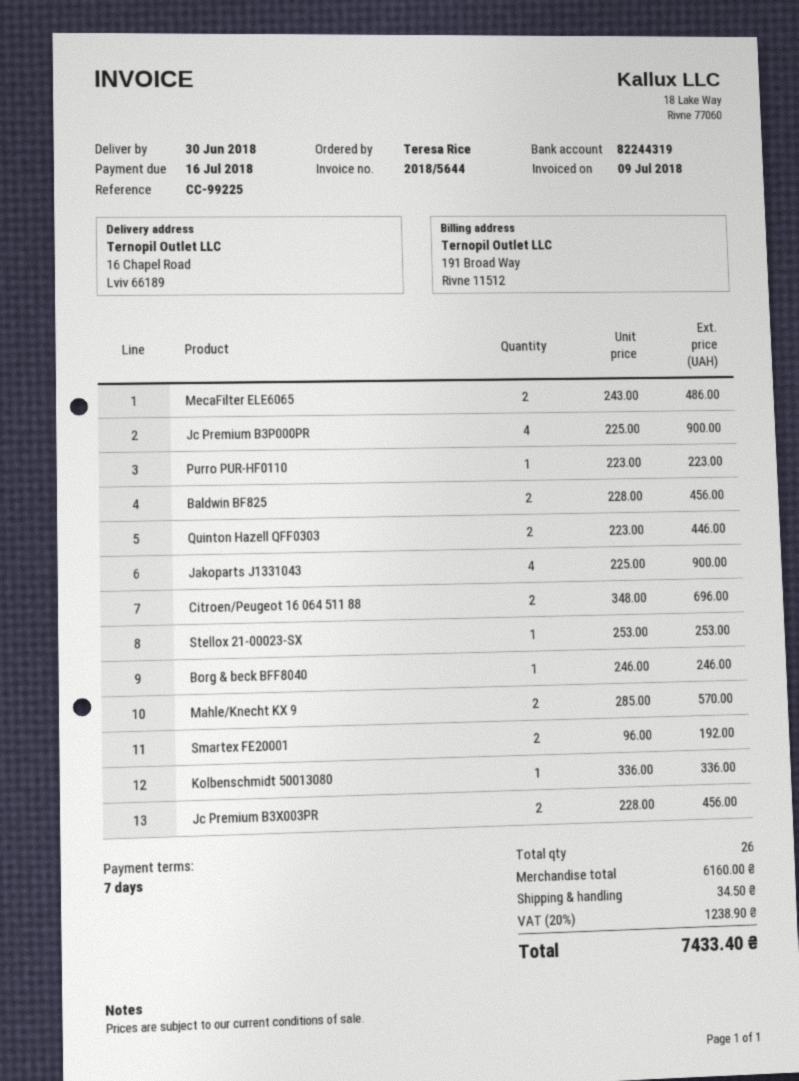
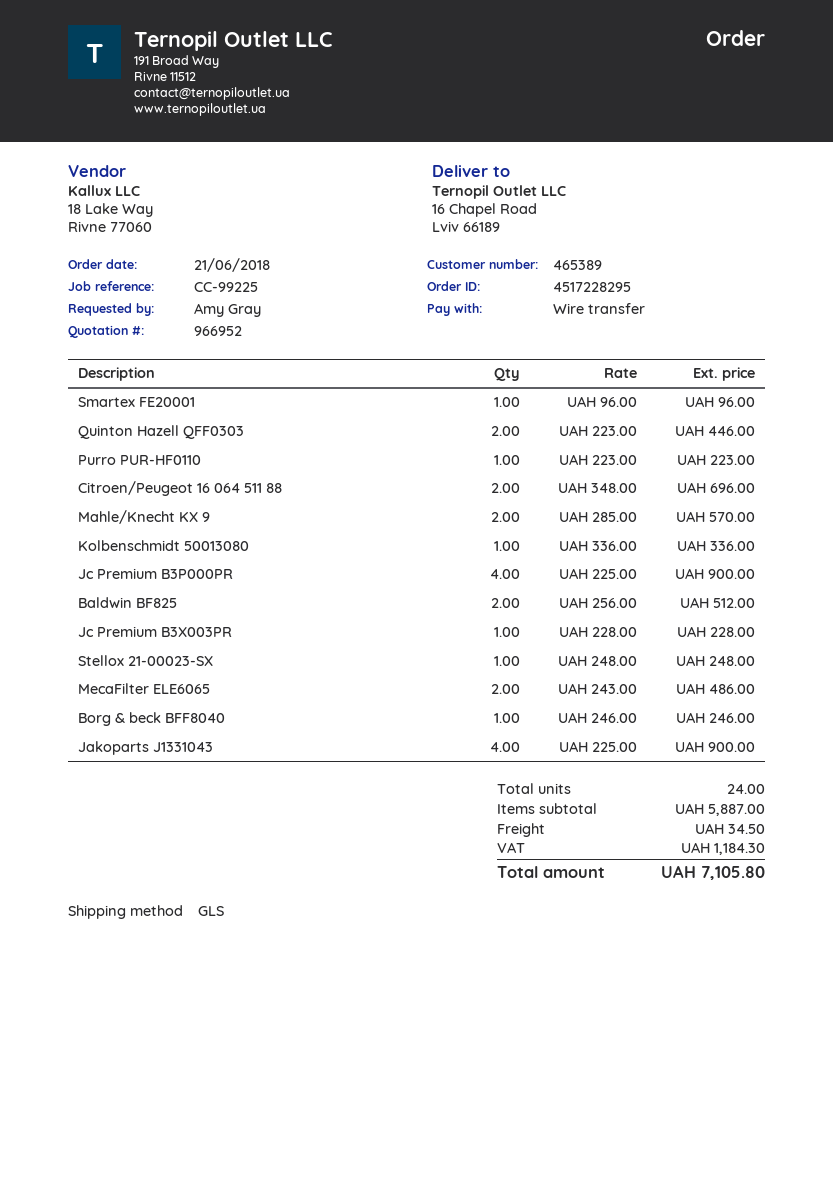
ordered by: Teresa Rice -> Amy Gray
Baldwin BF825: 2 x 228.00 = 456.00 -> 2 x 256.00 = 512.00
Stellox 21-00023-SX: 1 x 253.00 = 253.00 -> 1 x 248.00 = 248.00
Smartex FE20001: 2 x 96.00 = 192.00 -> 1 x 96.00 = 96.00
Jc Premium B3X003PR: 2 x 228.00 = 456.00 -> 1 x 228.00 = 228.00
total quantity: 26 -> 24
subtotal: 6160.00 -> 5887.00
tax: 1238.90 -> 1184.30
total: 7433.40 -> 7105.80

